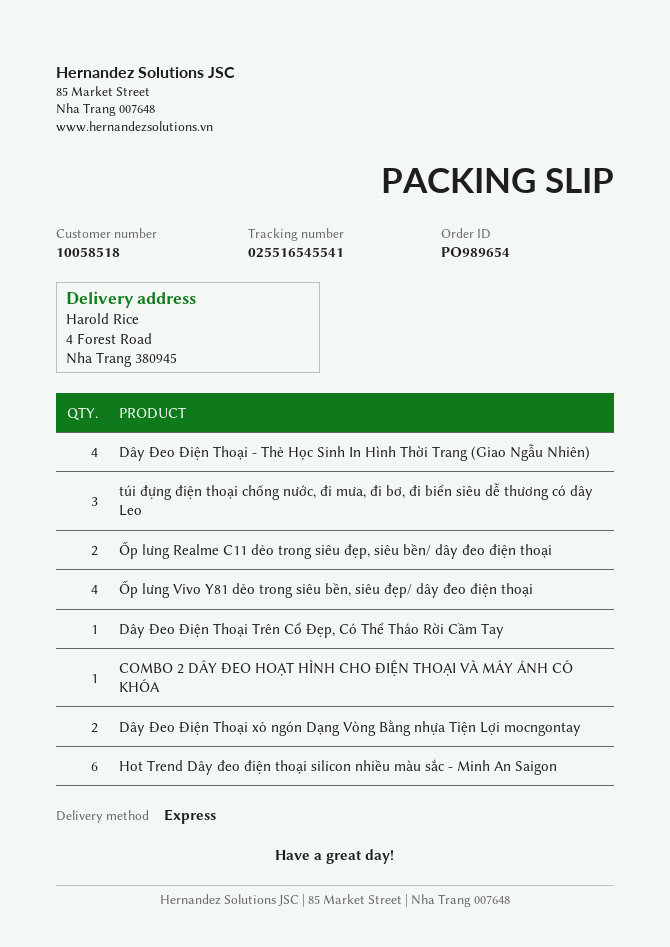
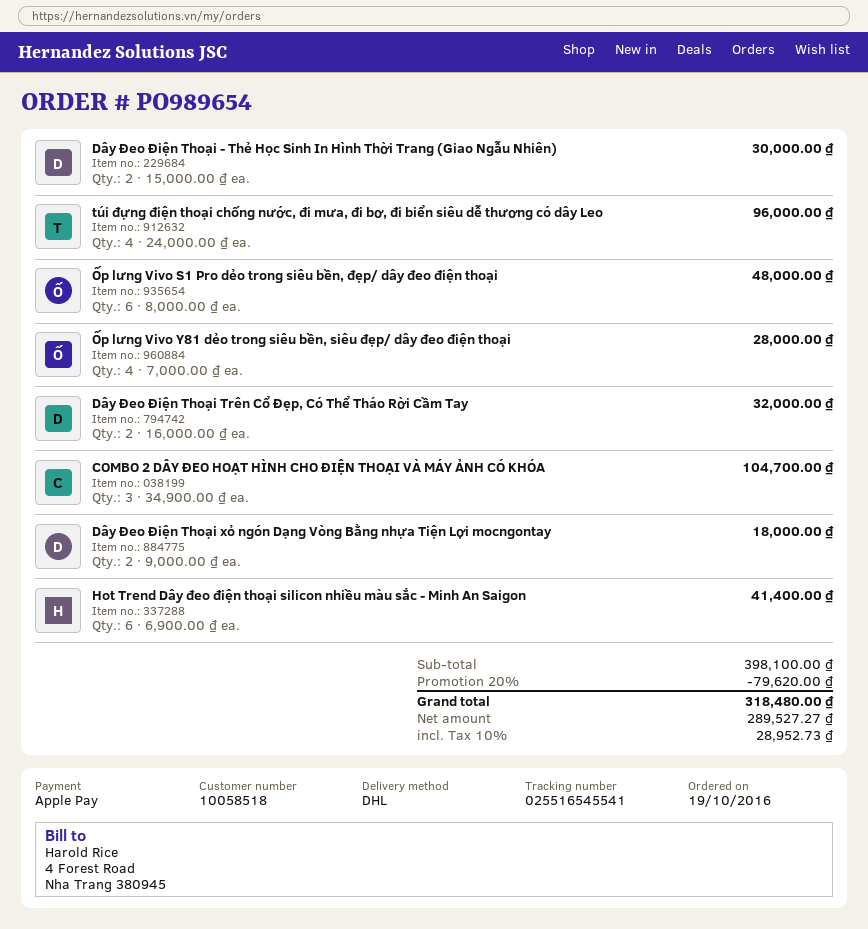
shipping method: express -> DHL
Dây Đeo Điện Thoại - Thẻ Học Sinh In Hình Thời Trang (Giao Ngẫu Nhiên): 4 -> 2
túi đựng điện thoại chống nước, đi mưa, đi bơ, đi biển siêu dễ thương có dây Leo: 3 -> 4
Ốp lưng Realme C11 dẻo trong siêu đẹp, siêu bền/ dây đeo điện thoại: 2 -> none
Dây Đeo Điện Thoại Trên Cổ Đẹp, Có Thể Tháo Rời Cầm Tay: 1 -> 2
COMBO 2 DÂY ĐEO HOẠT HÌNH CHO ĐIỆN THOẠI VÀ MÁY ẢNH CÓ KHÓA: 1 -> 3
Ốp lưng Vivo S1 Pro dẻo trong siêu bền, đẹp/ dây đeo điện thoại: none -> 6

